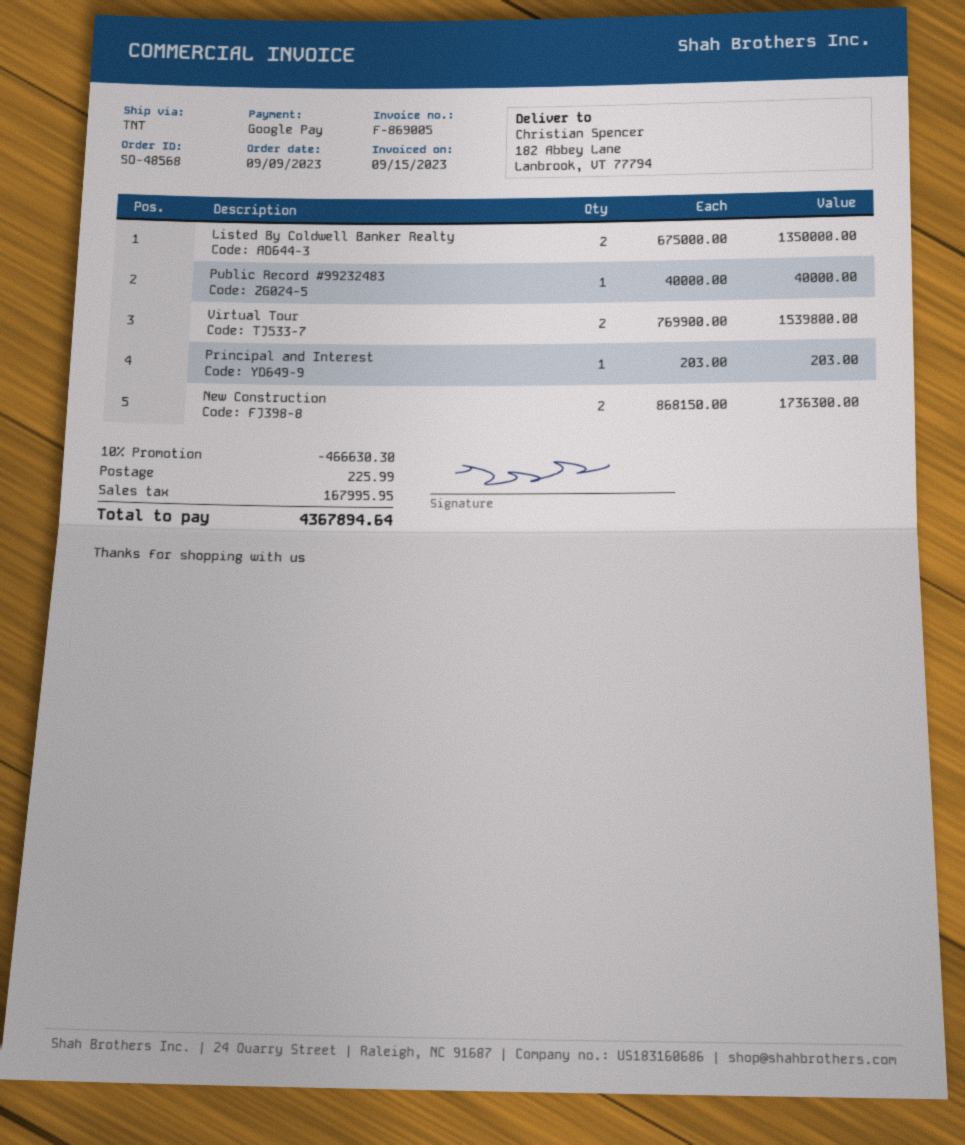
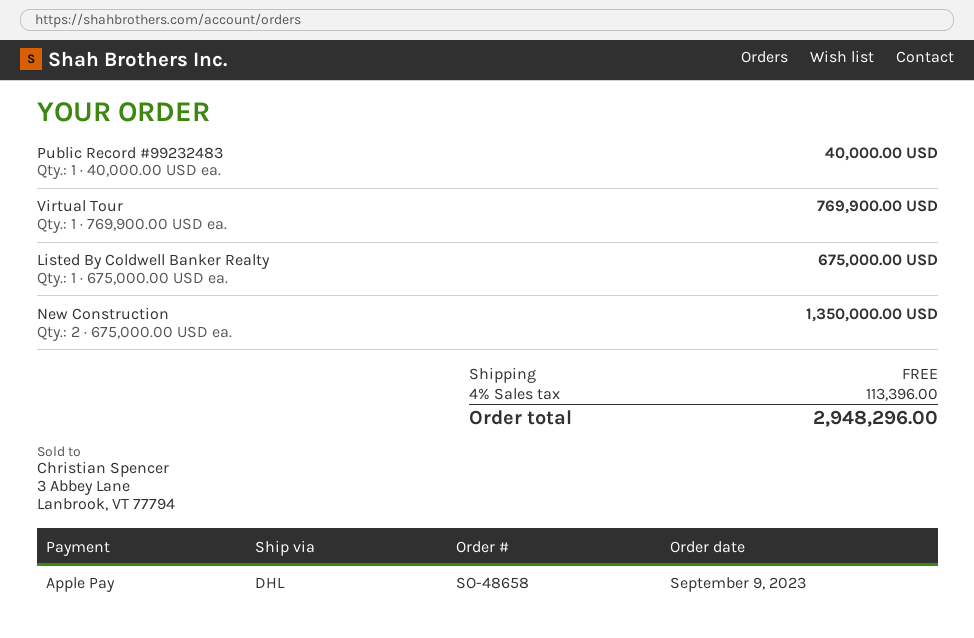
order number: SO-48568 -> SO-48658
payment method: Google Pay -> Apple Pay
shipping method: TNT -> DHL
Listed By Coldwell Banker Realty: 2 x 675000.00 = 1350000.00 -> 1 x 675000.00 = 675000.00
Virtual Tour: 2 x 769900.00 = 1539800.00 -> 1 x 769900.00 = 769900.00
Principal and Interest: 1 x 203.00 = 203.00 -> none
New Construction: 2 x 868150.00 = 1736300.00 -> 2 x 675000.00 = 1350000.00
discount: 10% = 466630.30 -> none
shipping: 225.99 -> 0.00
tax: 167995.95 -> 113396.00
total: 4367894.64 -> 2948296.00

